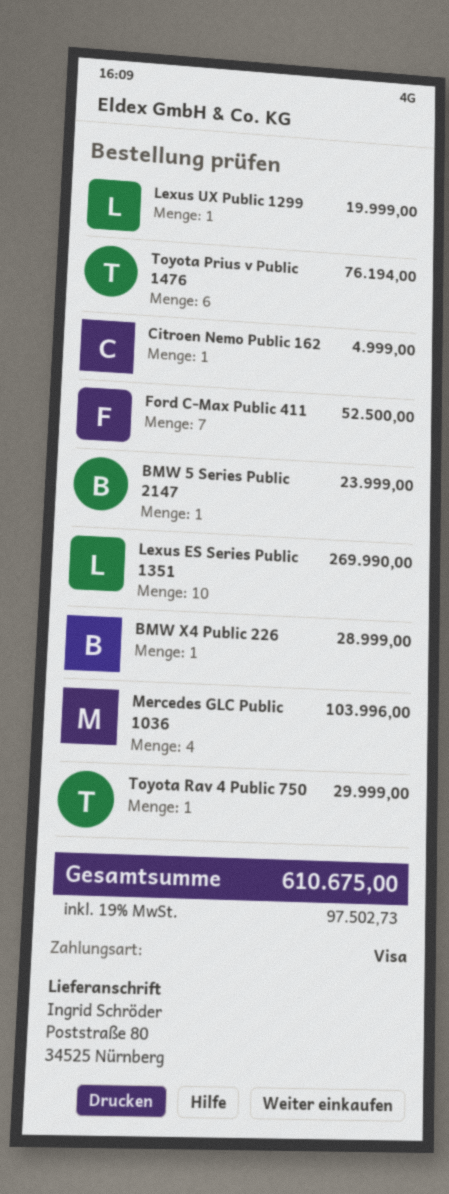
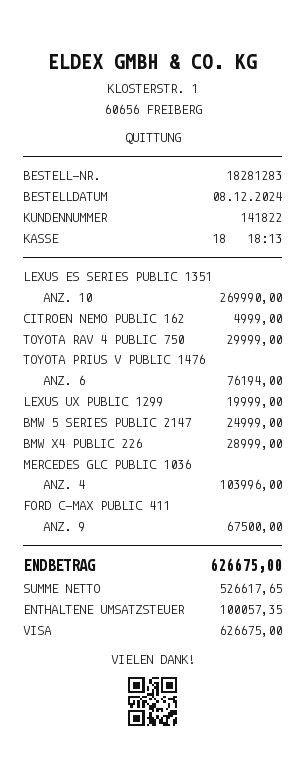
Ford C-Max Public 411: 7 for 52500.00 -> 9 for 67500.00
BMW 5 Series Public 2147: 1 for 23999.00 -> 1 for 24999.00
tax: 97502.73 -> 100057.35
total: 610675.00 -> 626675.00

